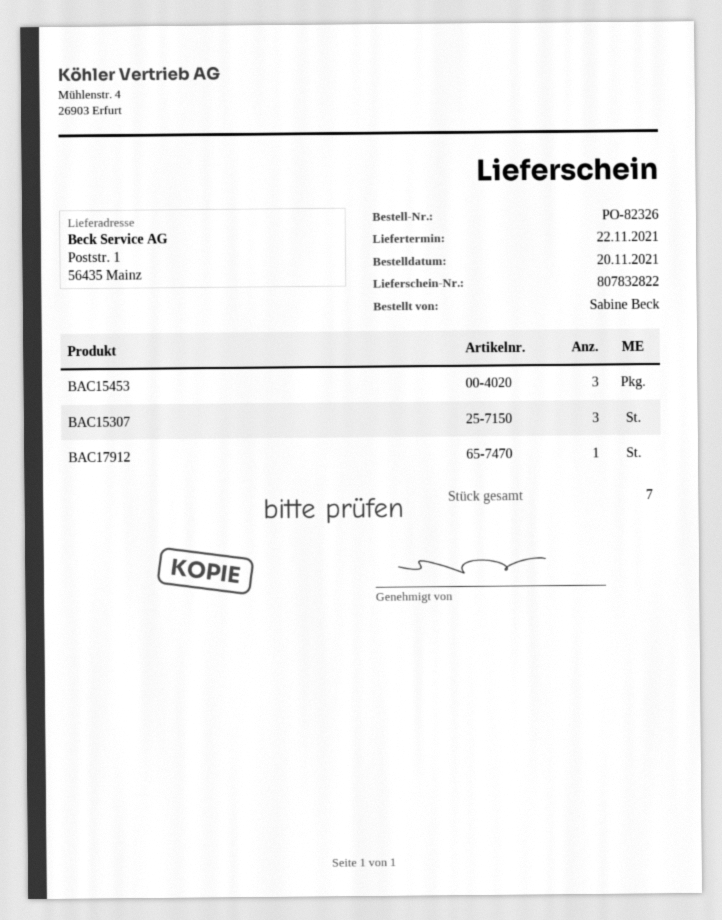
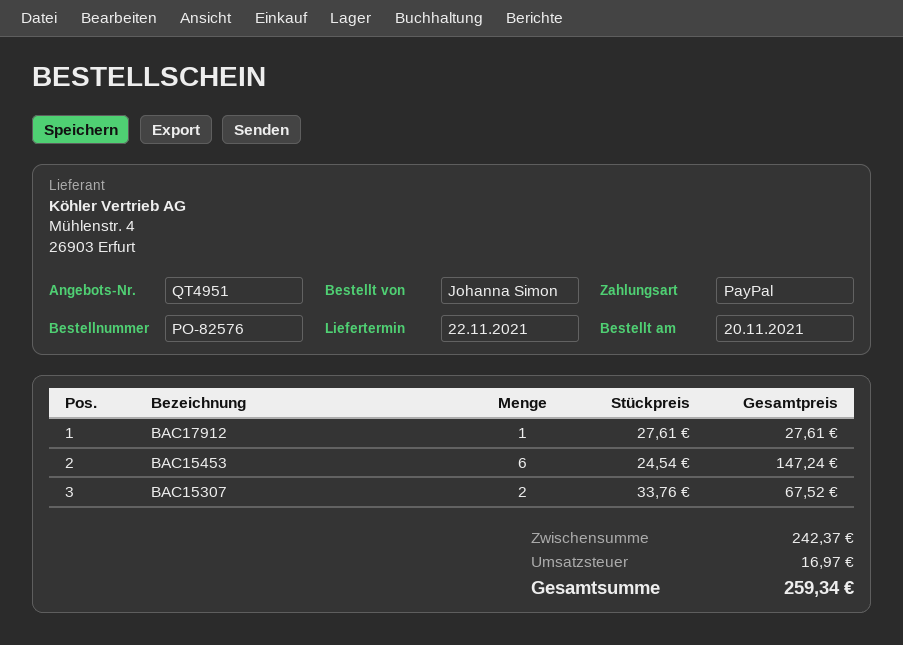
order number: PO-82326 -> PO-82576
ordered by: Sabine Beck -> Johanna Simon
BAC15453: 3 -> 6
BAC15307: 3 -> 2

